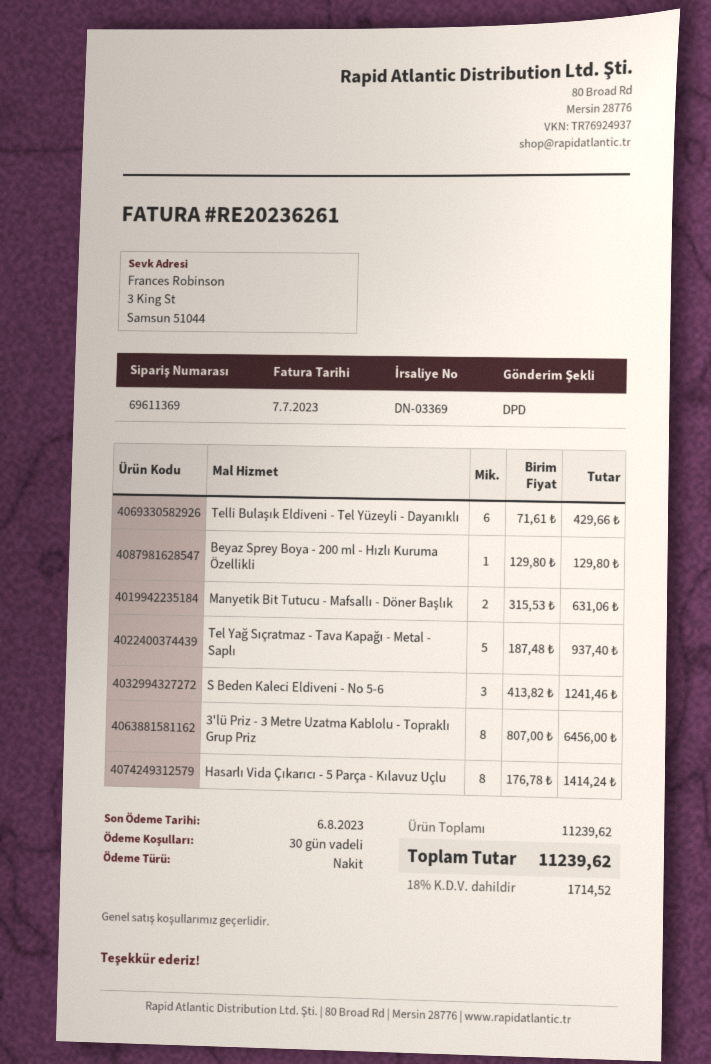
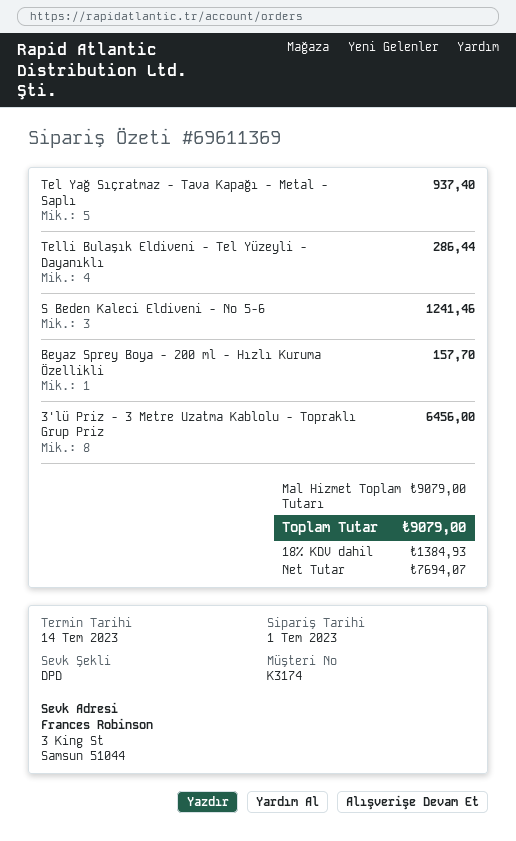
Telli Bulaşık Eldiveni - Tel Yüzeyli - Dayanıklı: 6 for 429.66 -> 4 for 286.44
Beyaz Sprey Boya - 200 ml - Hızlı Kuruma Özellikli: 1 for 129.80 -> 1 for 157.70
Manyetik Bit Tutucu - Mafsallı - Döner Başlık: 2 for 631.06 -> none
Hasarlı Vida Çıkarıcı - 5 Parça - Kılavuz Uçlu: 8 for 1414.24 -> none
subtotal: 11239.62 -> 9079.00
tax: 18% = 1714.52 -> 18% = 1384.93
total: 11239.62 -> 9079.00

